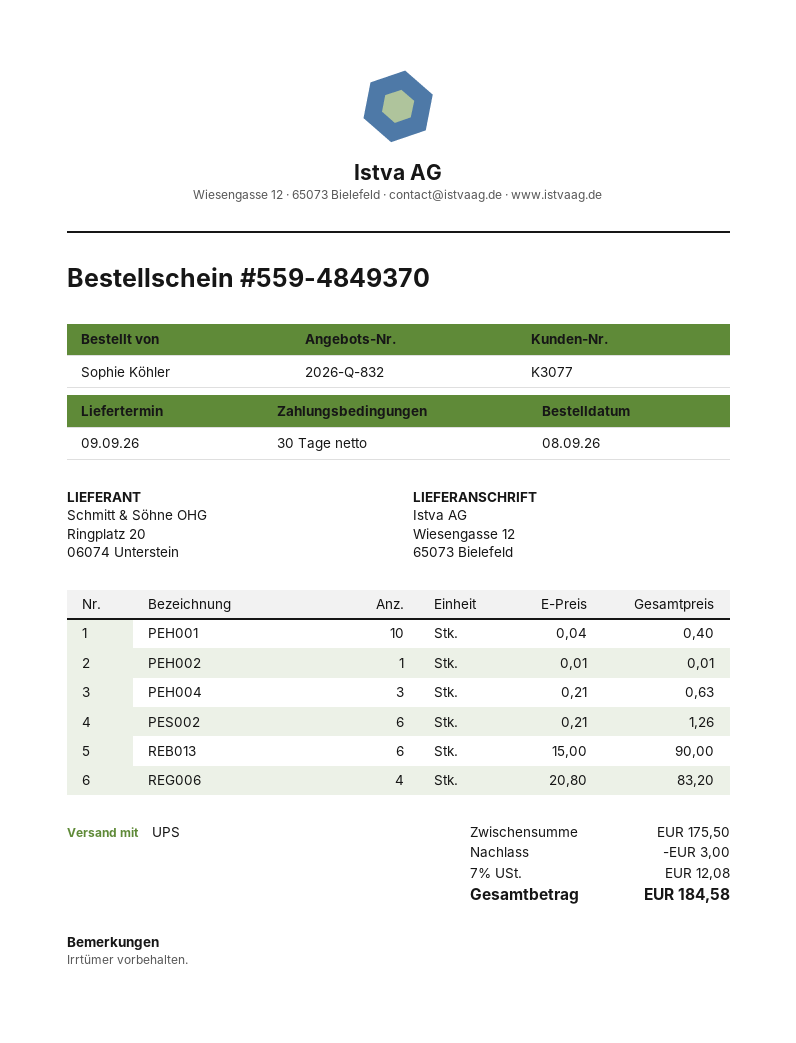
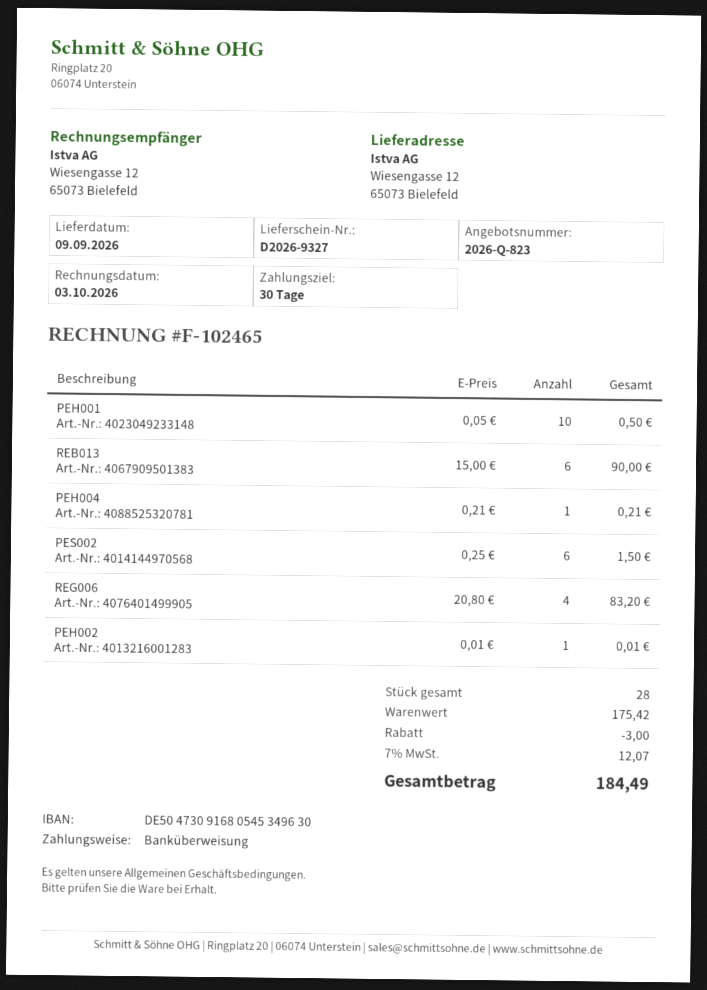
quote number: 2026-Q-832 -> 2026-Q-823
PEH001: 10 x 0.04 = 0.40 -> 10 x 0.05 = 0.50
PEH004: 3 x 0.21 = 0.63 -> 1 x 0.21 = 0.21
PES002: 6 x 0.21 = 1.26 -> 6 x 0.25 = 1.50
subtotal: 175.50 -> 175.42
tax: 7% = 12.08 -> 7% = 12.07
total: 184.58 -> 184.49

